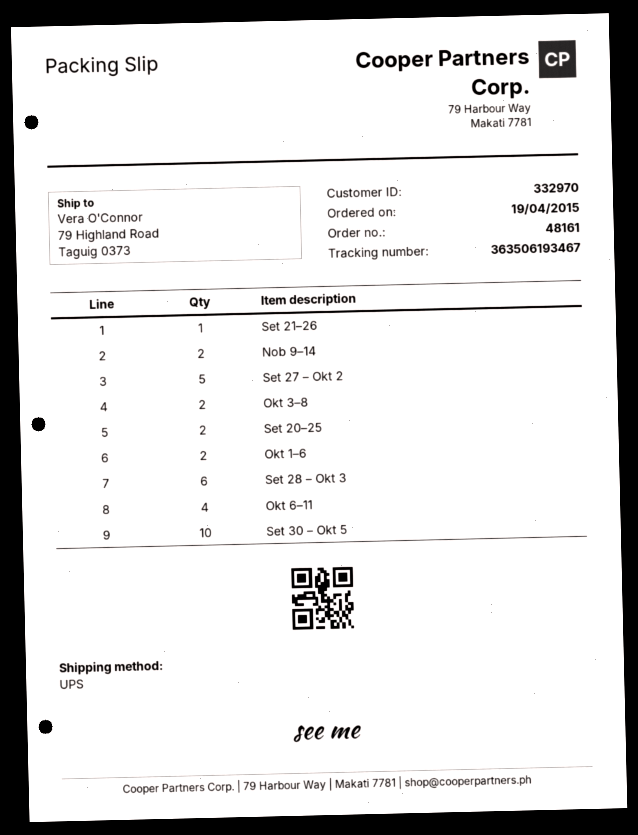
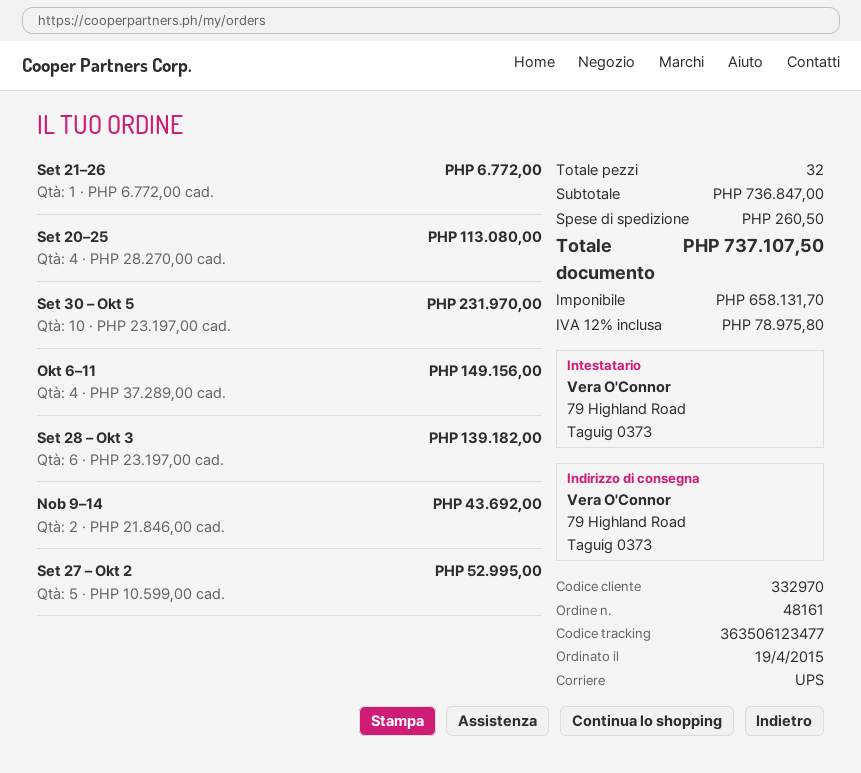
tracking number: 363506193467 -> 363506123477
Okt 3–8: 2 -> none
Set 20–25: 2 -> 4
Okt 1–6: 2 -> none

